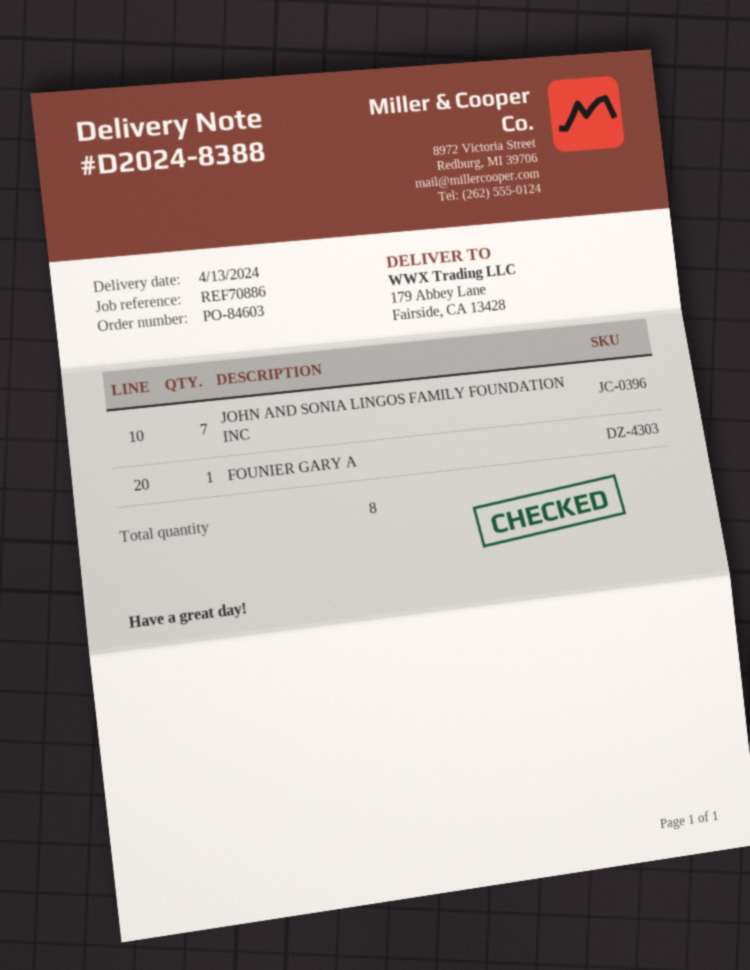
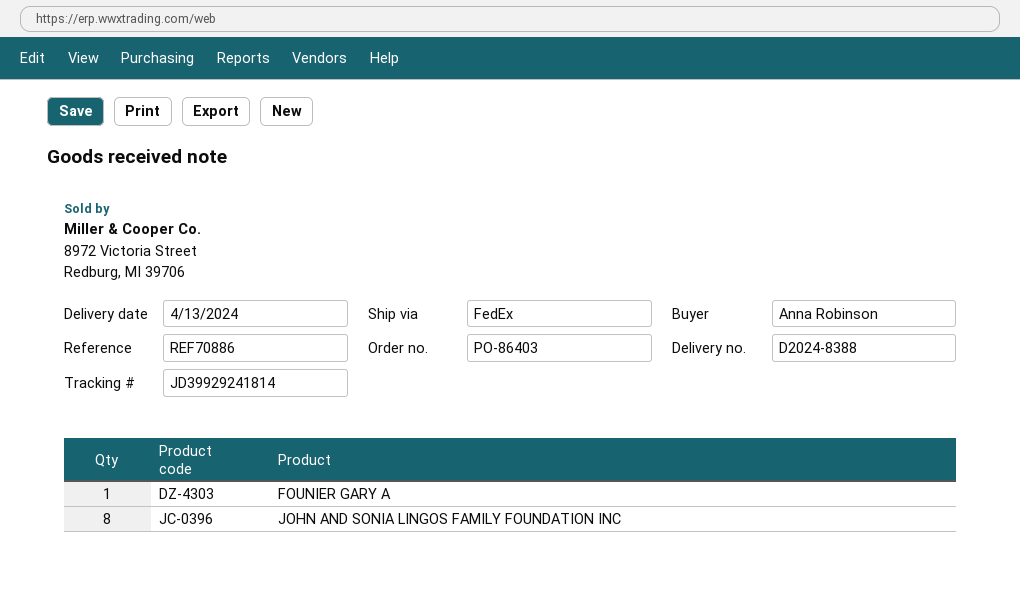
order number: PO-84603 -> PO-86403
JOHN AND SONIA LINGOS FAMILY FOUNDATION INC: 7 -> 8

